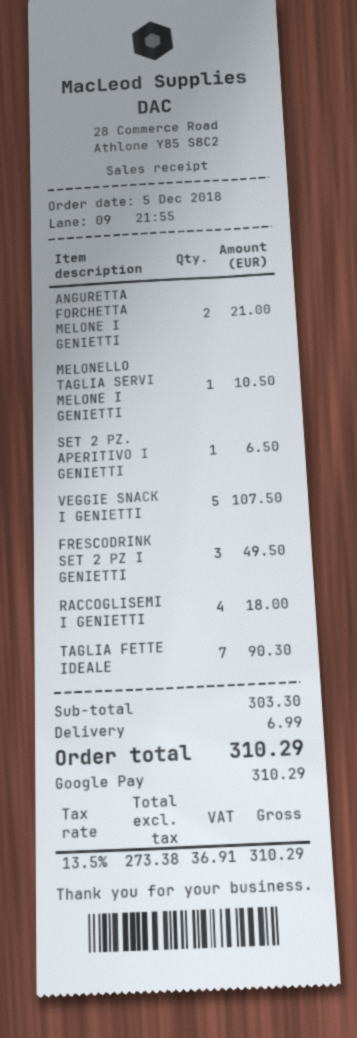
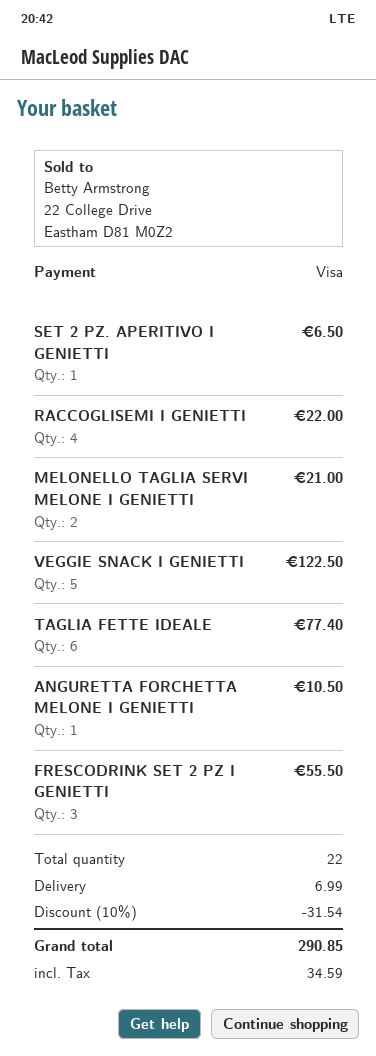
payment method: Google Pay -> Visa
ANGURETTA FORCHETTA MELONE I GENIETTI: 2 for 21.00 -> 1 for 10.50
MELONELLO TAGLIA SERVI MELONE I GENIETTI: 1 for 10.50 -> 2 for 21.00
VEGGIE SNACK I GENIETTI: 5 for 107.50 -> 5 for 122.50
FRESCODRINK SET 2 PZ I GENIETTI: 3 for 49.50 -> 3 for 55.50
RACCOGLISEMI I GENIETTI: 4 for 18.00 -> 4 for 22.00
TAGLIA FETTE IDEALE: 7 for 90.30 -> 6 for 77.40
discount: none -> 10% = 31.54
tax: 36.91 -> 34.59
total: 310.29 -> 290.85

